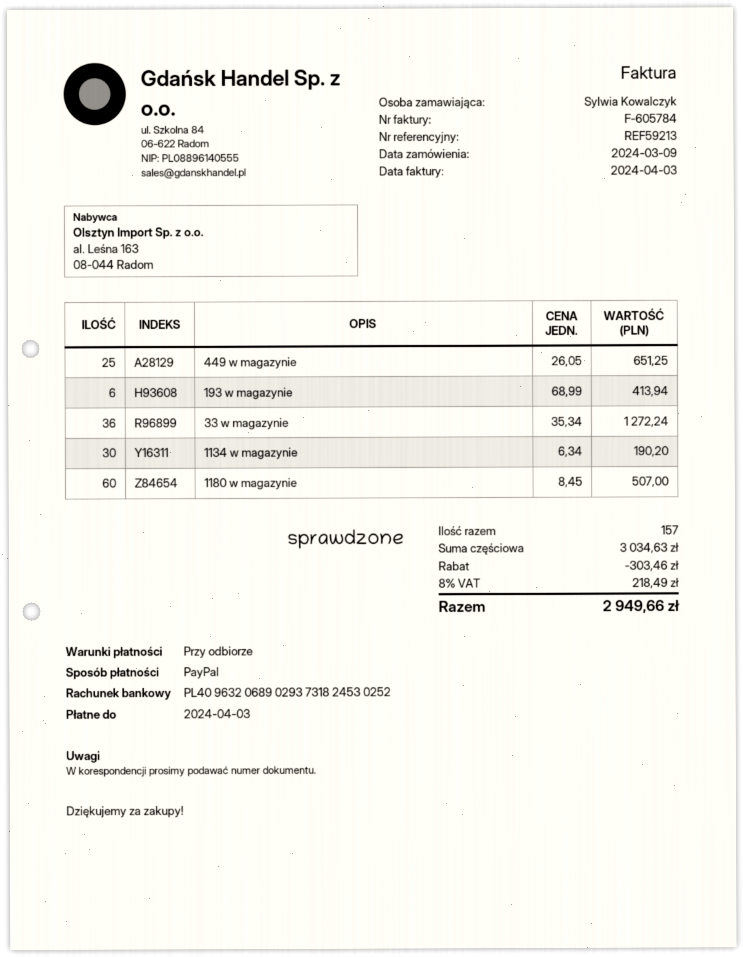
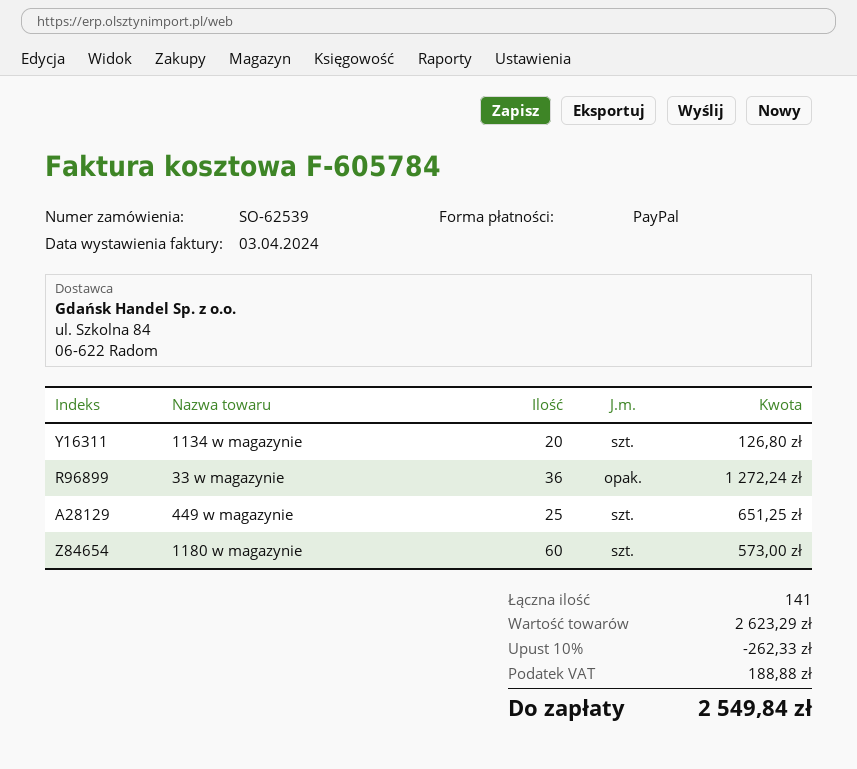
193 w magazynie: 6 for 413.94 -> none
1134 w magazynie: 30 for 190.20 -> 20 for 126.80
1180 w magazynie: 60 for 507.00 -> 60 for 573.00
total quantity: 157 -> 141
subtotal: 3034.63 -> 2623.29
discount: 303.46 -> 262.33
tax: 218.49 -> 188.88
total: 2949.66 -> 2549.84

